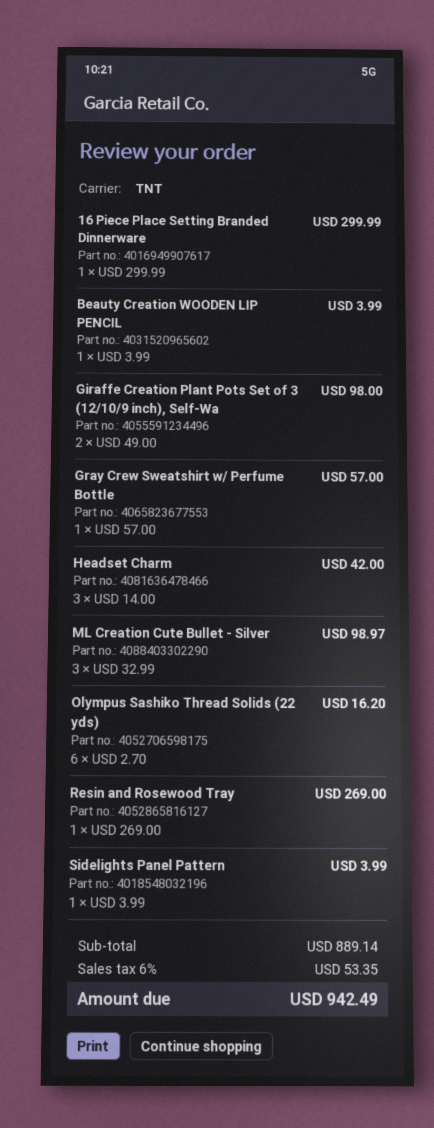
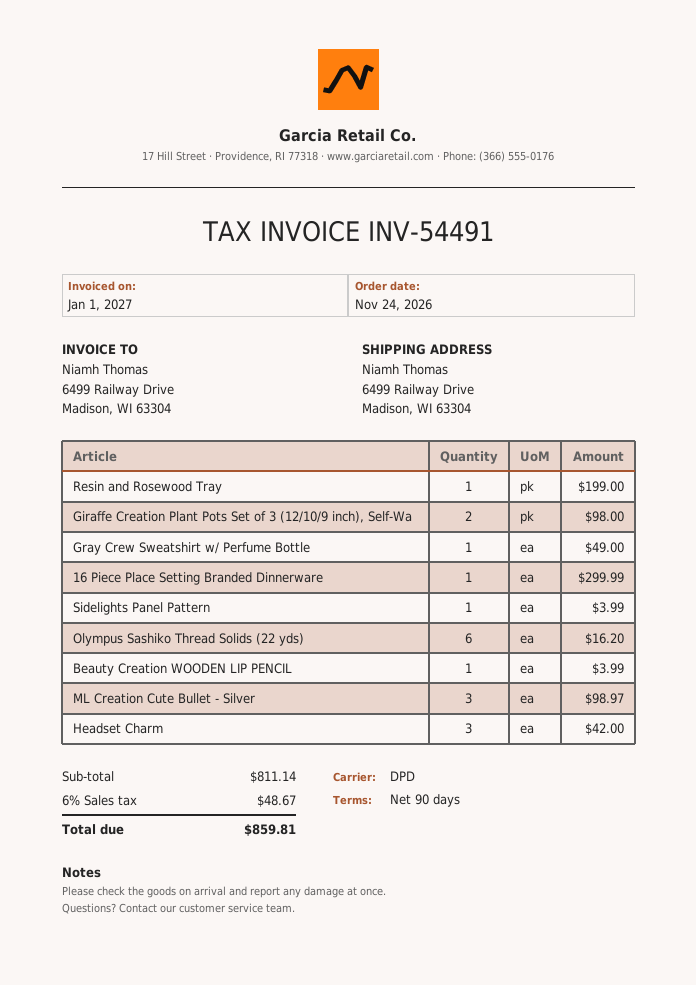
shipping method: TNT -> DPD
Gray Crew Sweatshirt w/ Perfume Bottle: 1 for 57.00 -> 1 for 49.00
Resin and Rosewood Tray: 1 for 269.00 -> 1 for 199.00
subtotal: 889.14 -> 811.14
tax: 6% = 53.35 -> 6% = 48.67
total: 942.49 -> 859.81

